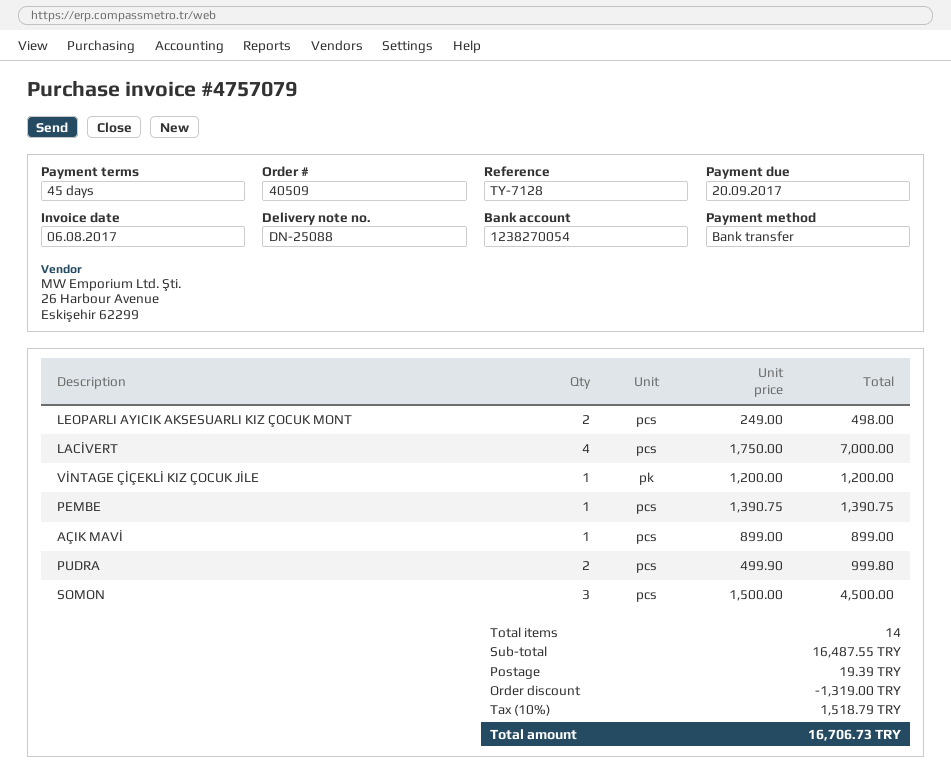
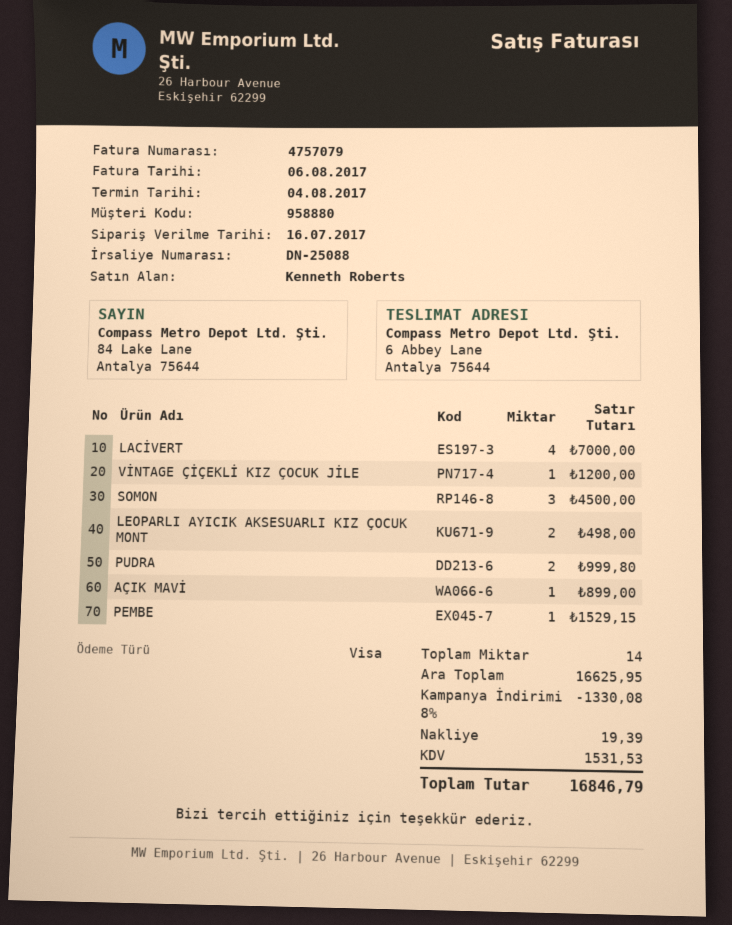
payment method: bank transfer -> Visa
PEMBE: 1 for 1390.75 -> 1 for 1529.15
subtotal: 16487.55 -> 16625.95
discount: 1319.00 -> 1330.08
tax: 1518.79 -> 1531.53
total: 16706.73 -> 16846.79

